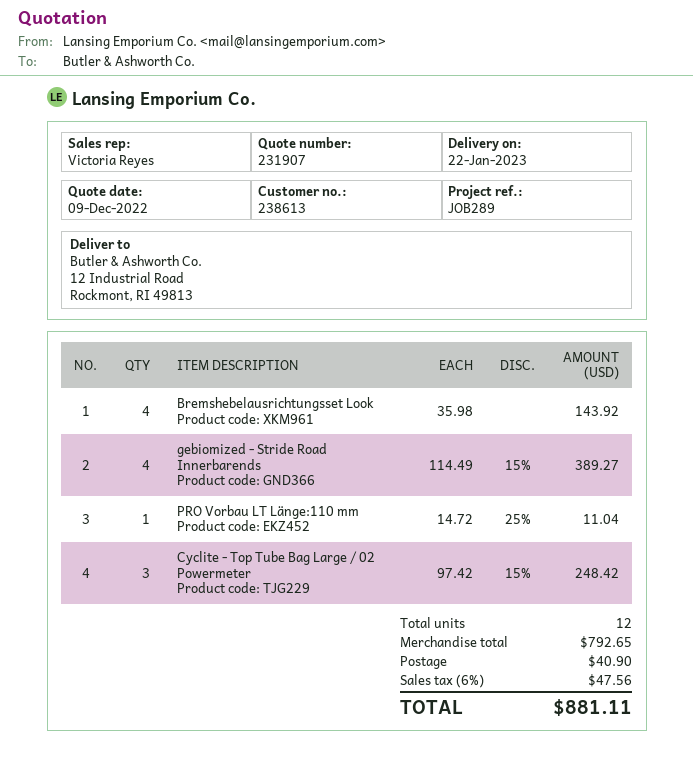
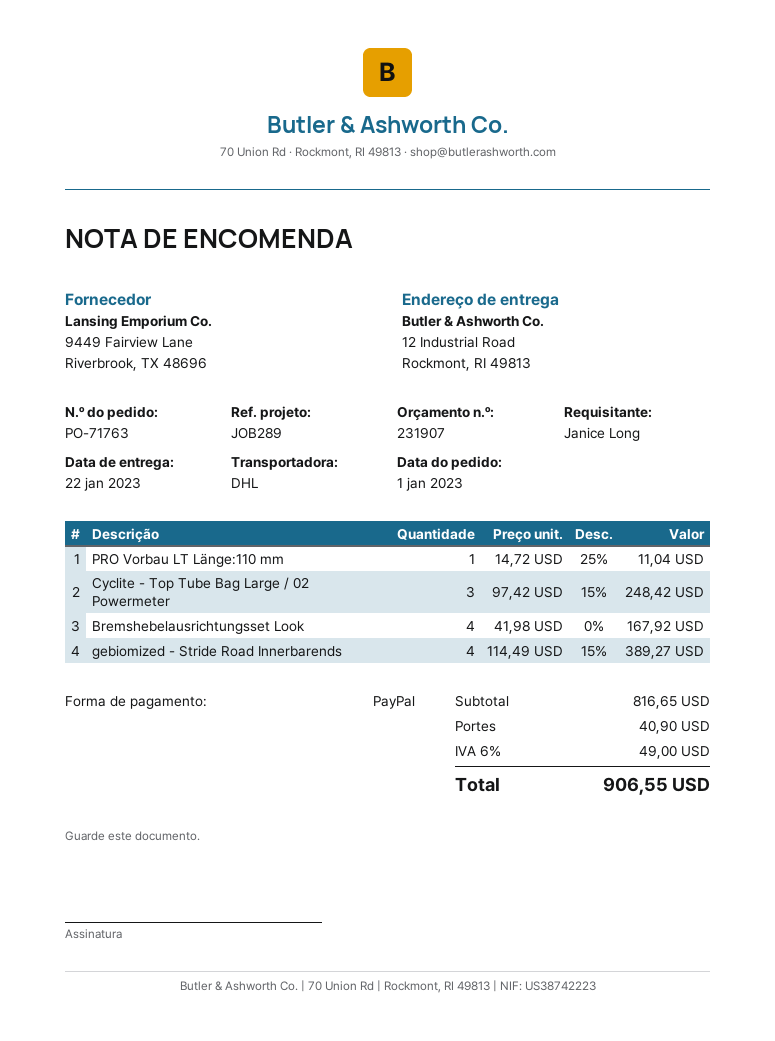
Bremshebelausrichtungsset Look: 4 x 35.98 = 143.92 -> 4 x 41.98 = 167.92
subtotal: 792.65 -> 816.65
tax: 6% = 47.56 -> 6% = 49.00
total: 881.11 -> 906.55

